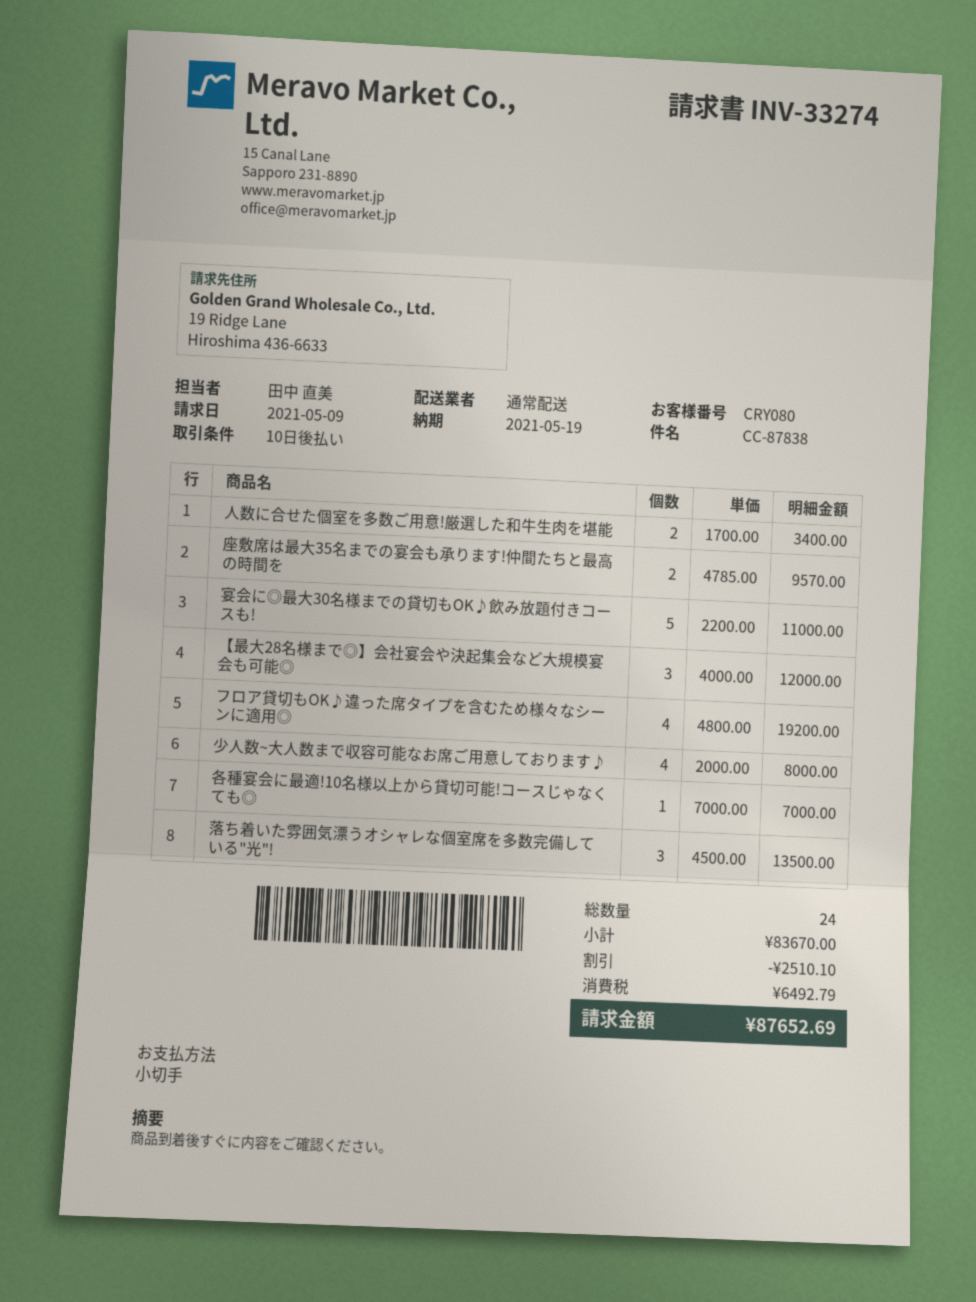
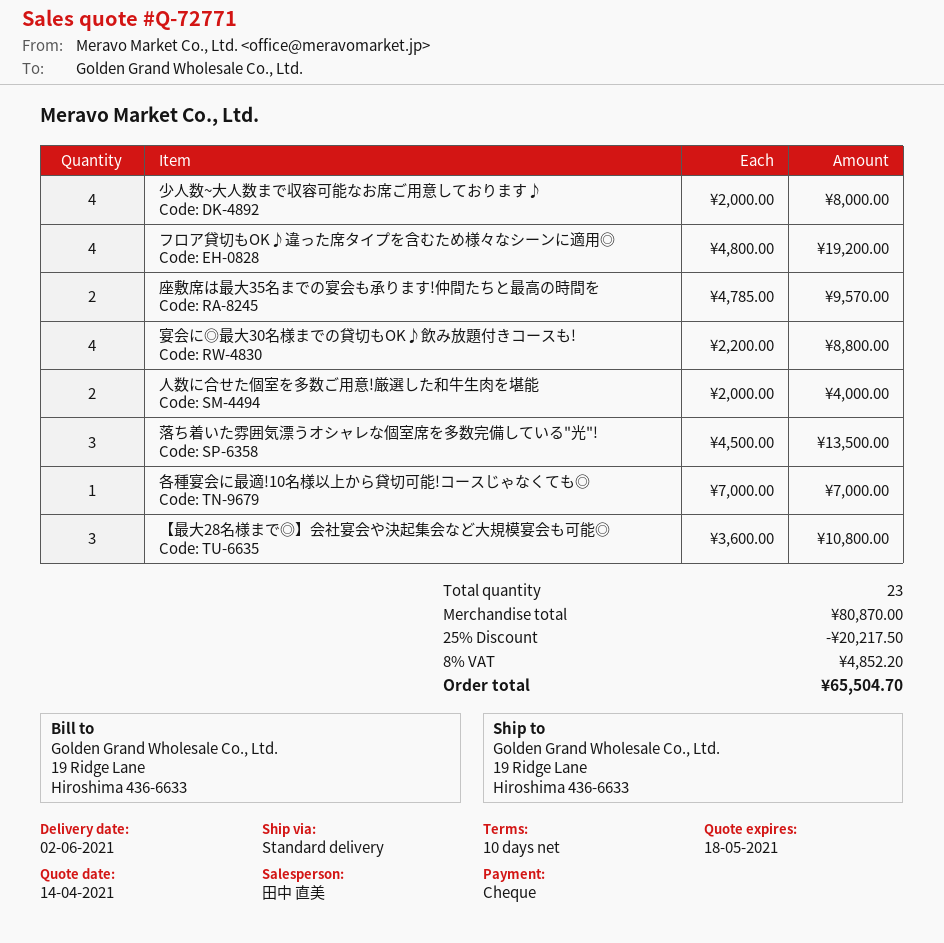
delivery date: 2021-05-19 -> 2021-06-02
人数に合せた個室を多数ご用意!厳選した和牛生肉を堪能: 2 x 1700.00 = 3400.00 -> 2 x 2000.00 = 4000.00
宴会に◎最大30名様までの貸切もOK♪飲み放題付きコースも!: 5 x 2200.00 = 11000.00 -> 4 x 2200.00 = 8800.00
【最大28名様まで◎】会社宴会や決起集会など大規模宴会も可能◎: 3 x 4000.00 = 12000.00 -> 3 x 3600.00 = 10800.00
total quantity: 24 -> 23
subtotal: 83670.00 -> 80870.00
discount: 2510.10 -> 20217.50
tax: 6492.79 -> 4852.20
total: 87652.69 -> 65504.70

